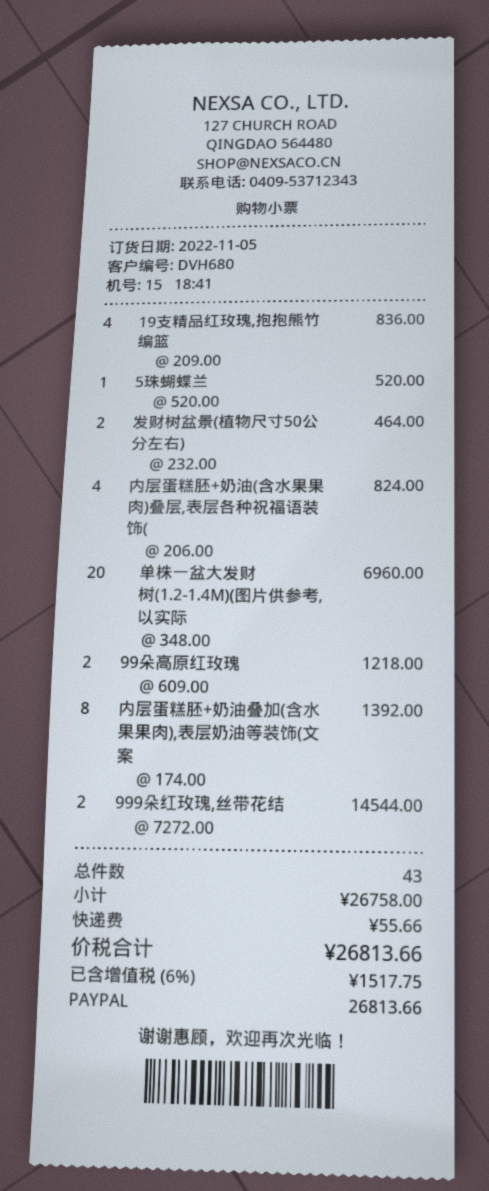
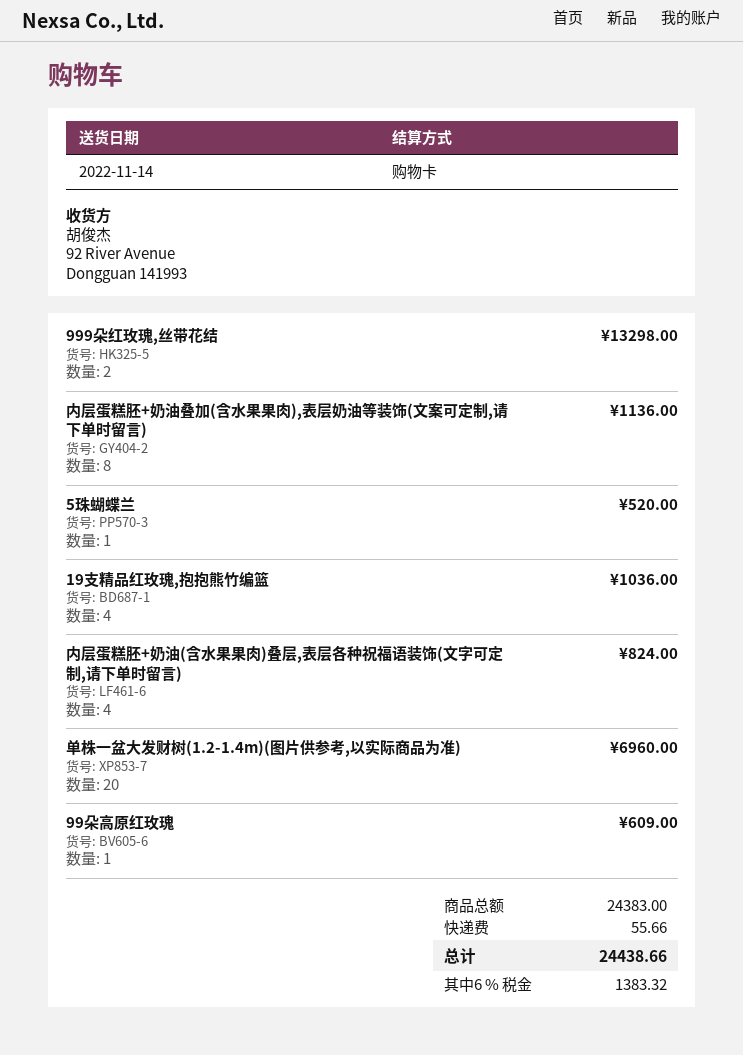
payment method: PayPal -> gift card
19支精品红玫瑰,抱抱熊竹编篮: 4 for 836.00 -> 4 for 1036.00
发财树盆景(植物尺寸50公分左右): 2 for 464.00 -> none
99朵高原红玫瑰: 2 for 1218.00 -> 1 for 609.00
内层蛋糕胚+奶油叠加(含水果果肉),表层奶油等装饰(文案: 8 for 1392.00 -> 8 for 1136.00
999朵红玫瑰,丝带花结: 2 for 14544.00 -> 2 for 13298.00
subtotal: 26758.00 -> 24383.00
tax: 6% = 1517.75 -> 6% = 1383.32
total: 26813.66 -> 24438.66

